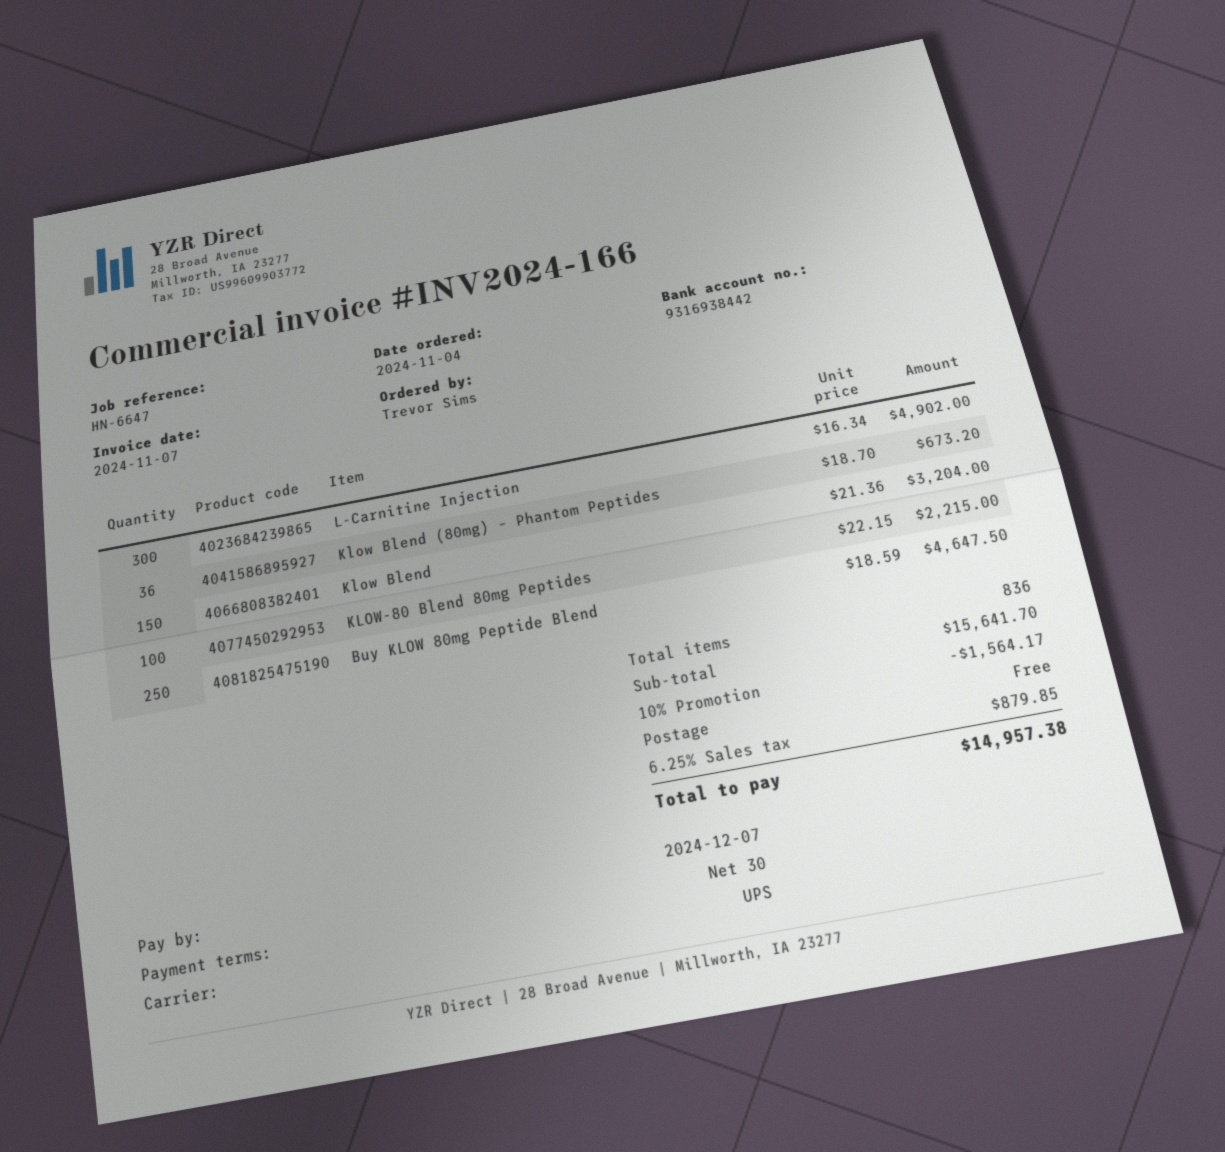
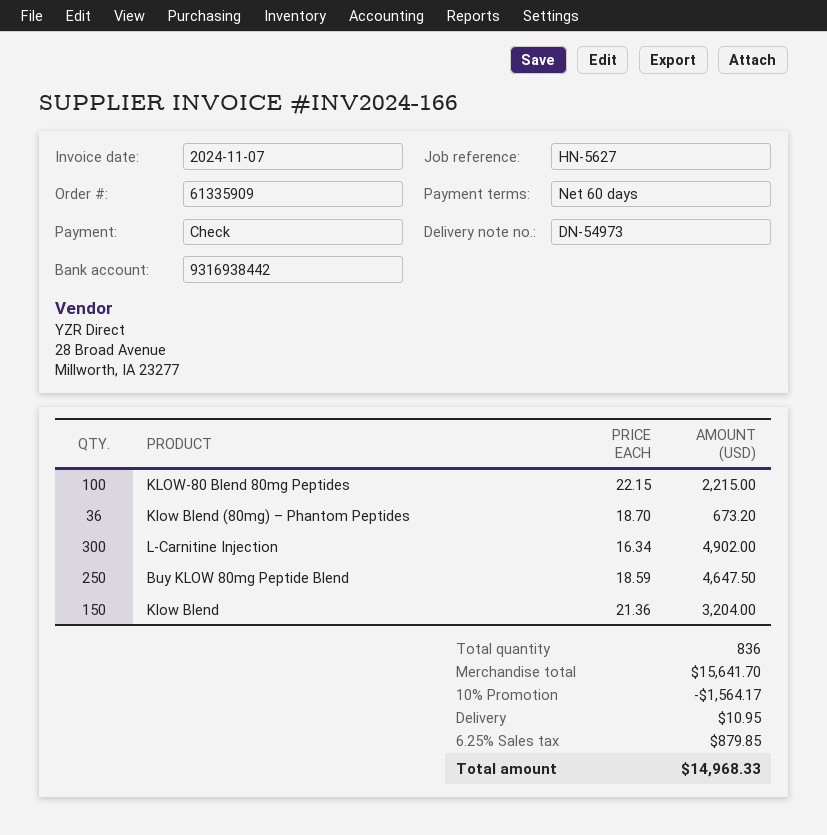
payment terms: 30 days -> 60 days
reference: HN-6647 -> HN-5627
shipping: 0.00 -> 10.95
total: 14957.38 -> 14968.33

